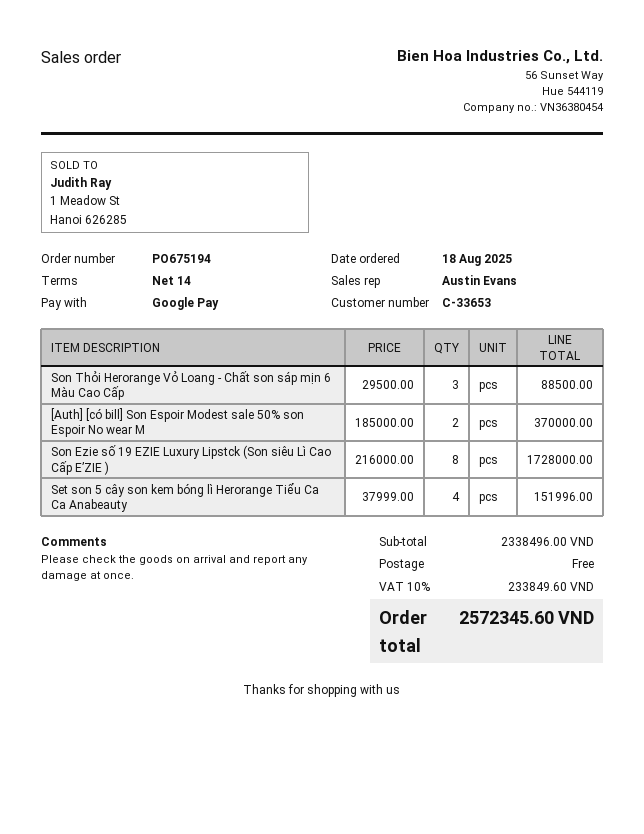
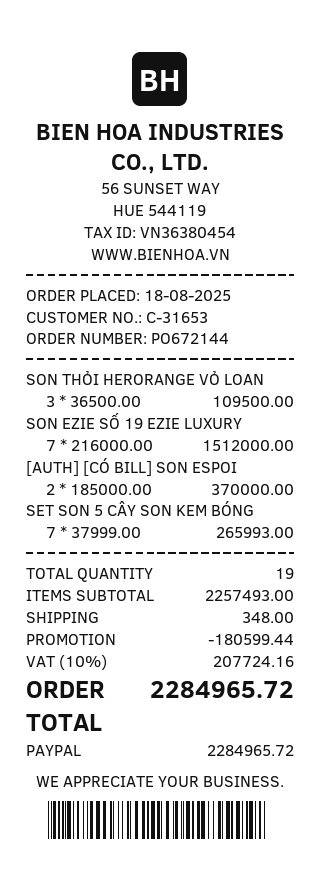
order number: PO675194 -> PO672144
customer number: C-33653 -> C-31653
payment method: Google Pay -> PayPal
Son Thỏi Herorange Vỏ Loang - Chất son sáp mịn 6 Màu Cao Cấp: 3 x 29500.00 = 88500.00 -> 3 x 36500.00 = 109500.00
Son Ezie số 19 EZIE Luxury Lipstck (Son siêu Lì Cao Cấp E’ZIE ): 8 x 216000.00 = 1728000.00 -> 7 x 216000.00 = 1512000.00
Set son 5 cây son kem bóng lì Herorange Tiểu Ca Ca Anabeauty: 4 x 37999.00 = 151996.00 -> 7 x 37999.00 = 265993.00
subtotal: 2338496.00 -> 2257493.00
discount: none -> 180599.44
shipping: 0.00 -> 348.00
tax: 10% = 233849.60 -> 10% = 207724.16
total: 2572345.60 -> 2284965.72

